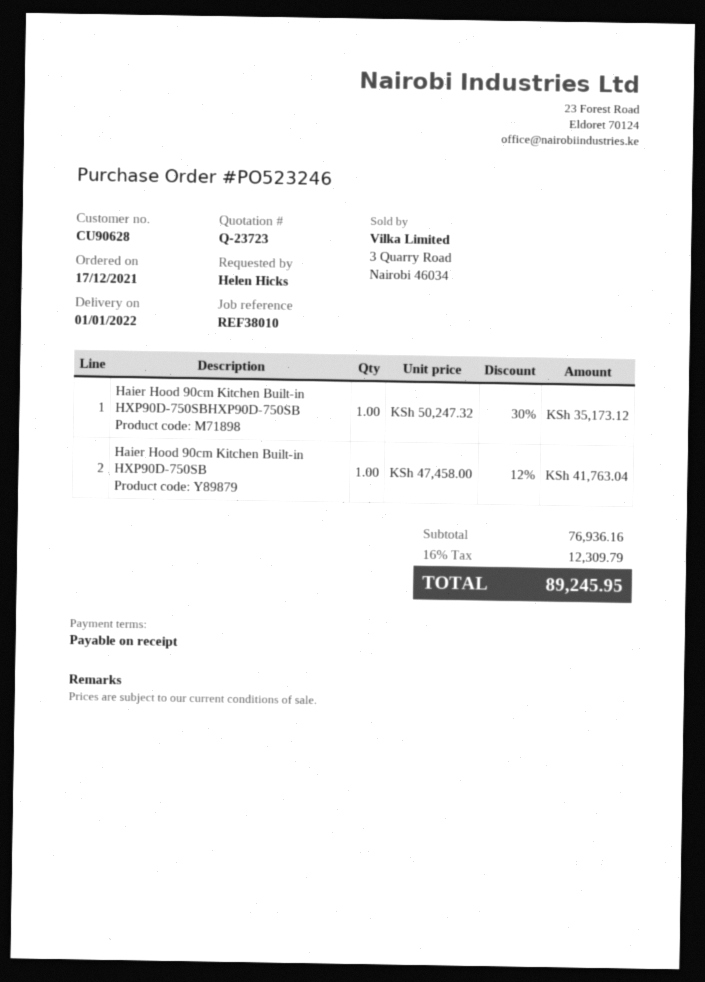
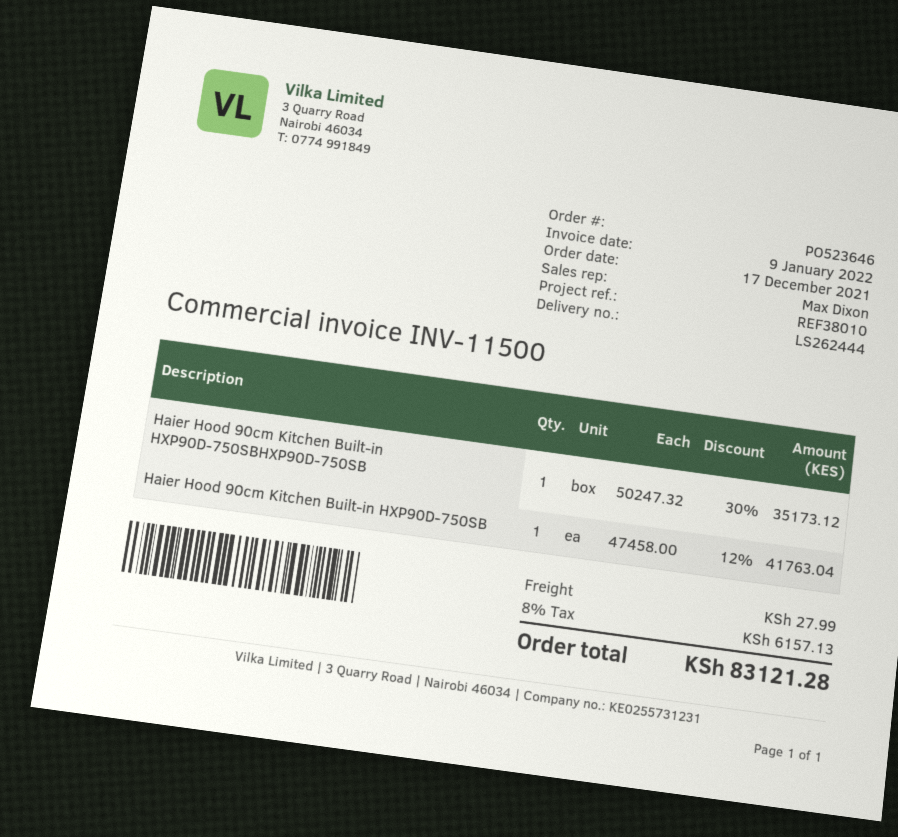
order number: PO523246 -> PO523646
shipping: none -> 27.99
tax: 16% = 12309.79 -> 8% = 6157.13
total: 89245.95 -> 83121.28

